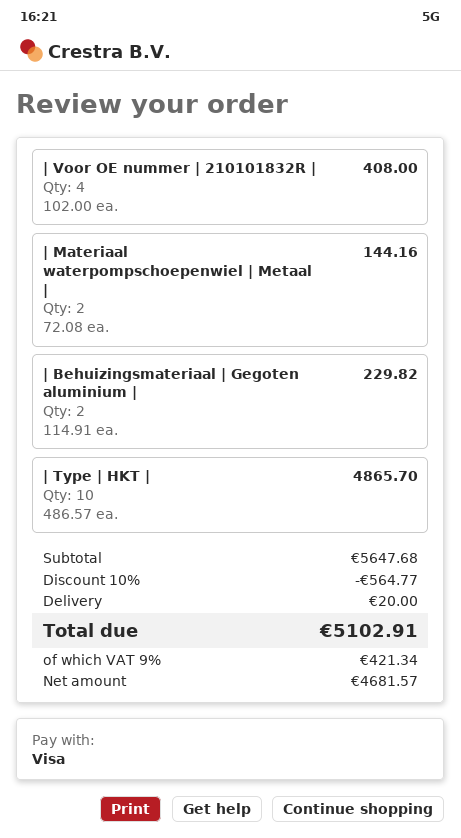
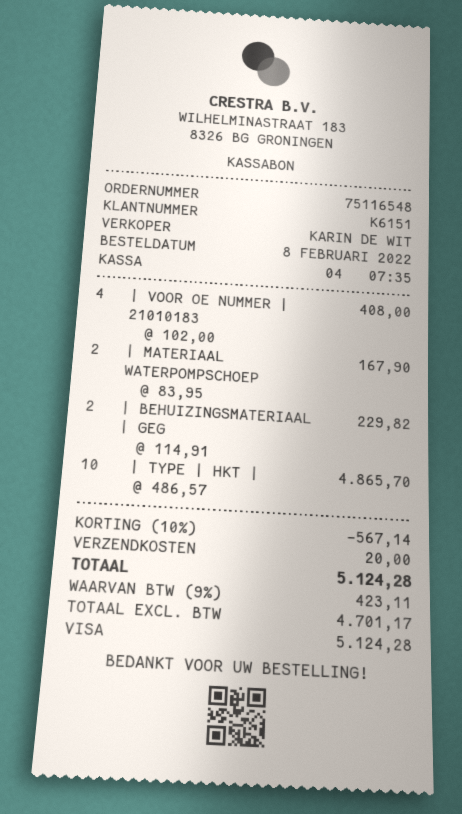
| Materiaal waterpompschoepenwiel | Metaal |: 2 x 72.08 = 144.16 -> 2 x 83.95 = 167.90
discount: 10% = 564.77 -> 10% = 567.14
net: 4681.57 -> 4701.17
tax: 9% = 421.34 -> 9% = 423.11
total: 5102.91 -> 5124.28

